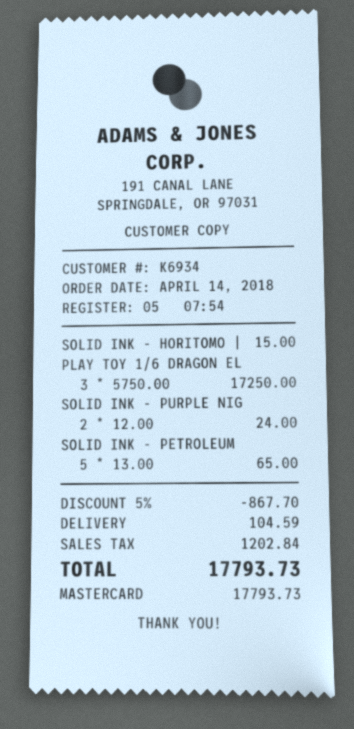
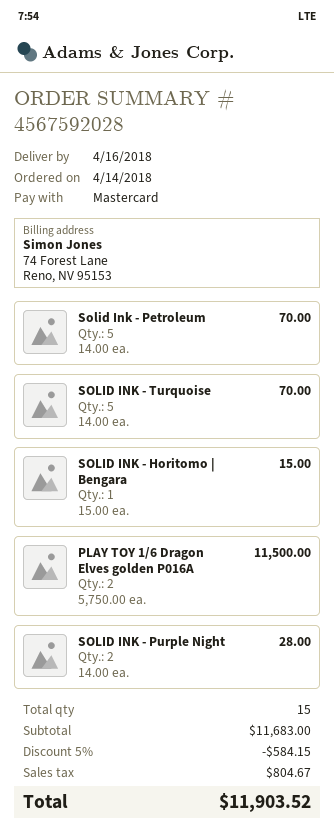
PLAY TOY 1/6 DRAGON EL: 3 x 5750.00 = 17250.00 -> 2 x 5750.00 = 11500.00
SOLID INK - PURPLE NIG: 2 x 12.00 = 24.00 -> 2 x 14.00 = 28.00
SOLID INK - PETROLEUM: 5 x 13.00 = 65.00 -> 5 x 14.00 = 70.00
SOLID INK - Turquoise: none -> 5 x 14.00 = 70.00
discount: 5% = 867.70 -> 5% = 584.15
shipping: 104.59 -> none
tax: 1202.84 -> 804.67
total: 17793.73 -> 11903.52

